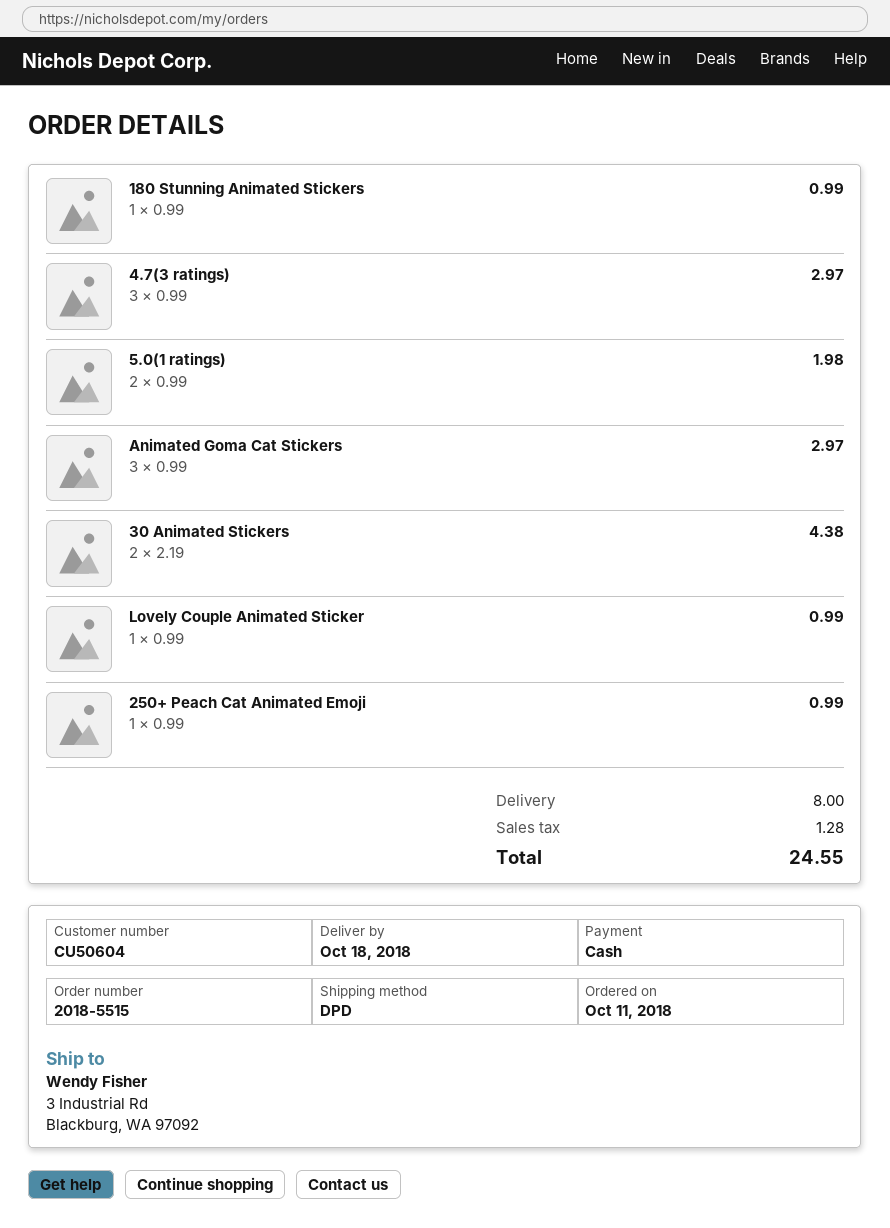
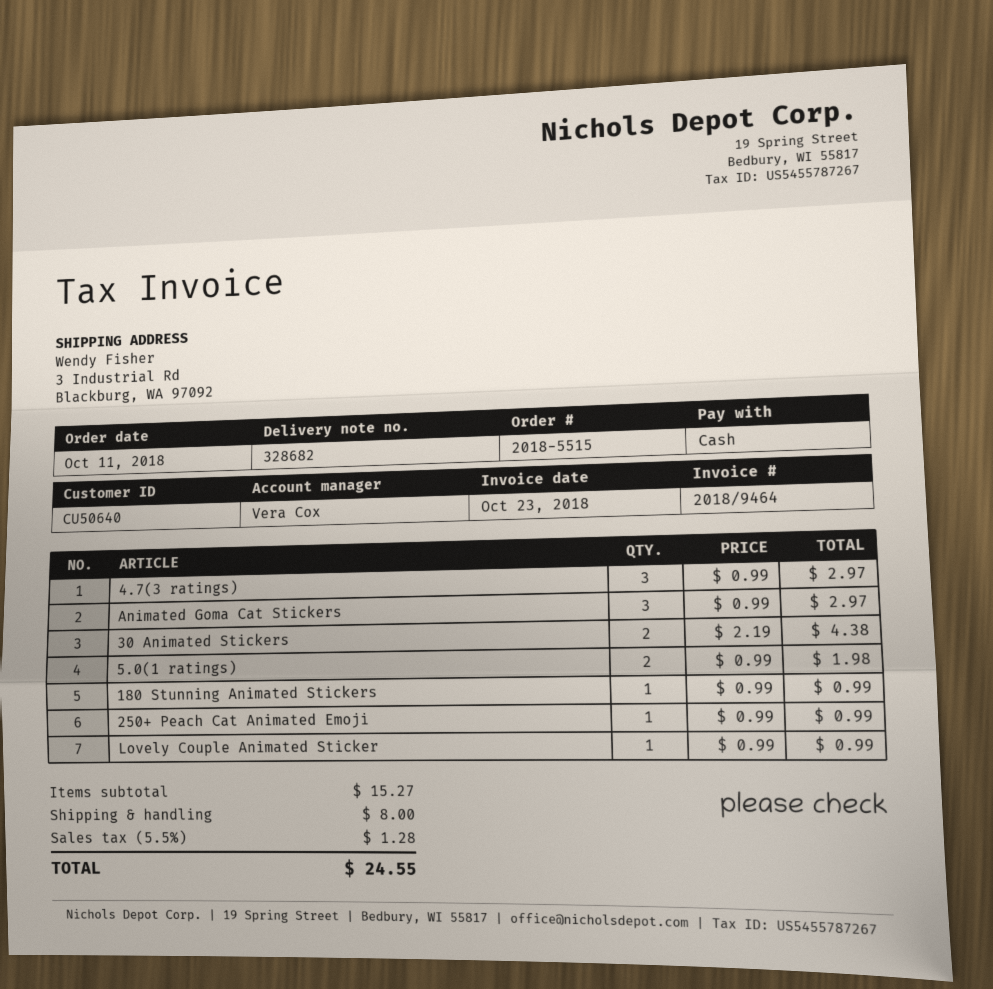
customer number: CU50604 -> CU50640

